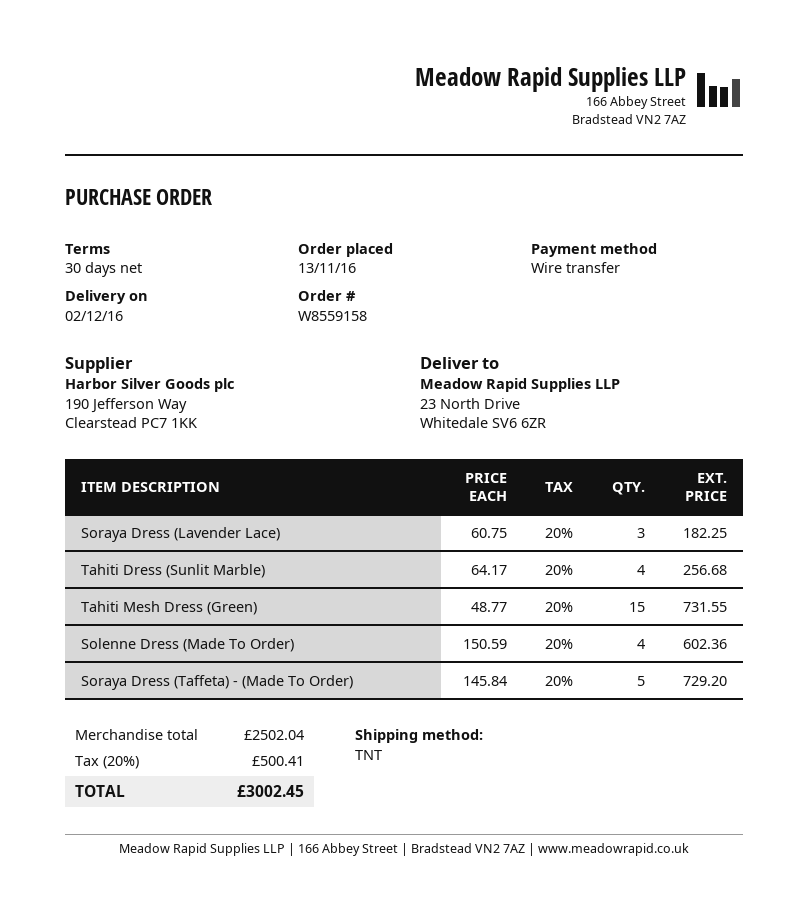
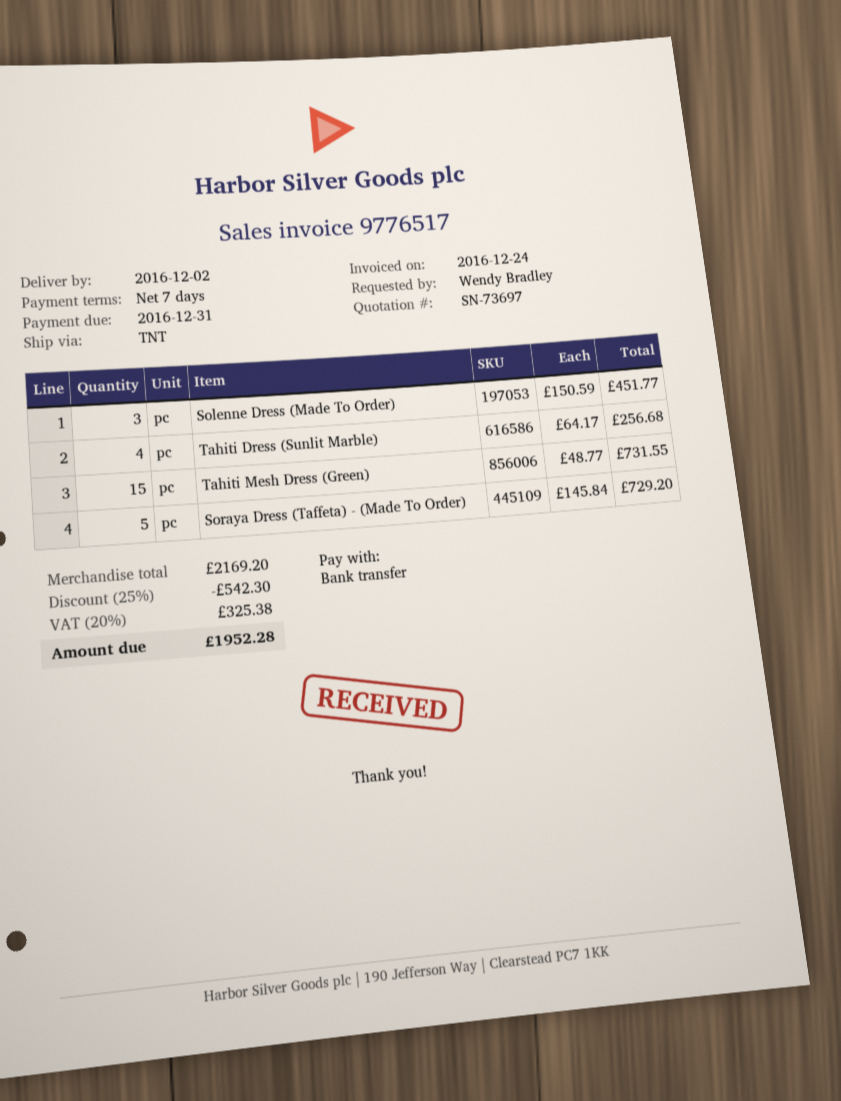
payment terms: 30 days -> 7 days
Soraya Dress (Lavender Lace): 3 x 60.75 = 182.25 -> none
Solenne Dress (Made To Order): 4 x 150.59 = 602.36 -> 3 x 150.59 = 451.77
subtotal: 2502.04 -> 2169.20
discount: none -> 25% = 542.30
tax: 20% = 500.41 -> 20% = 325.38
total: 3002.45 -> 1952.28

